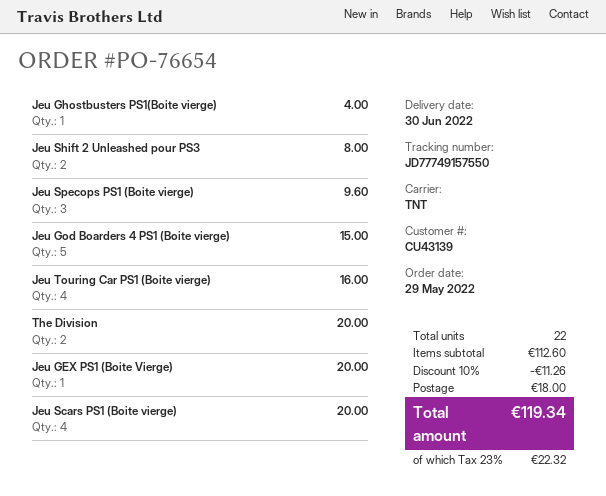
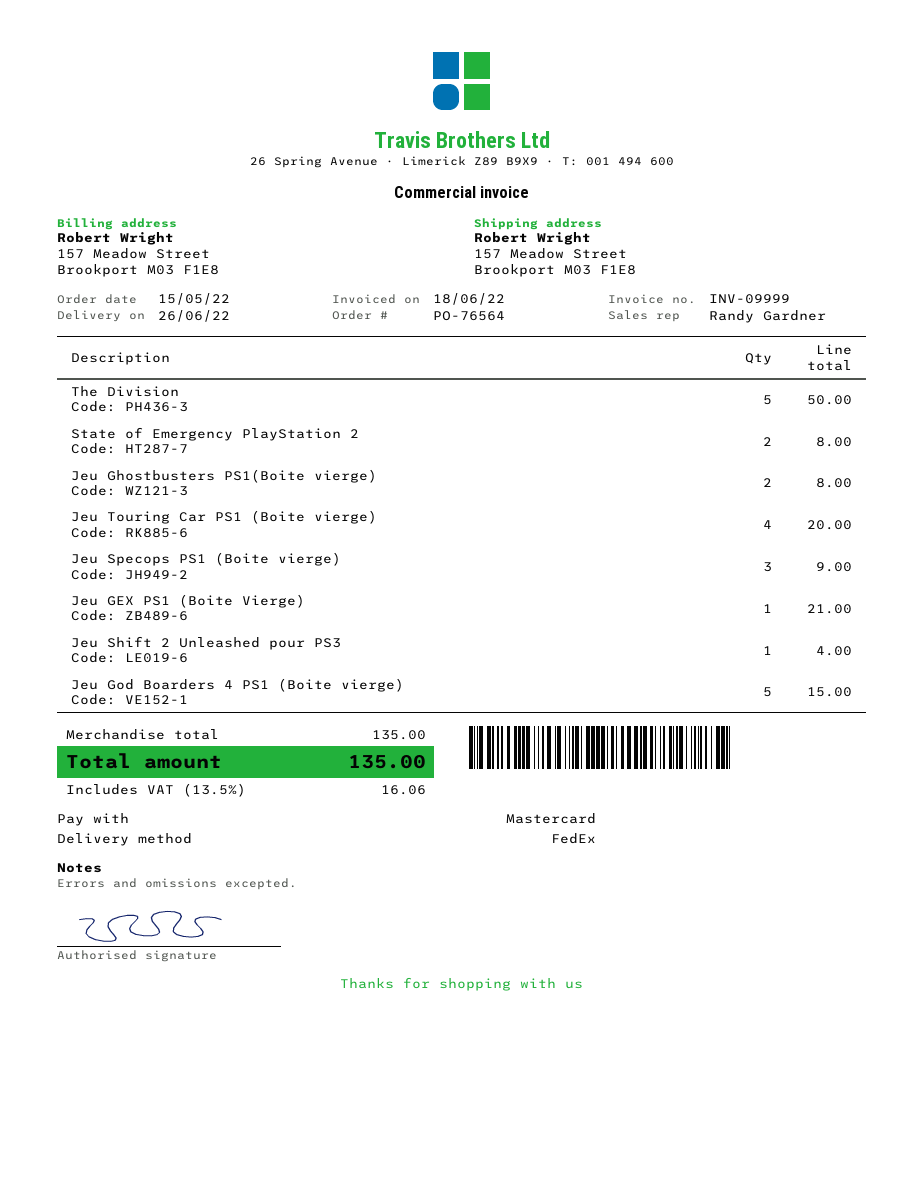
order number: PO-76654 -> PO-76564
order date: 2022-05-29 -> 2022-05-15
delivery date: 2022-06-30 -> 2022-06-26
shipping method: TNT -> FedEx
Jeu Ghostbusters PS1(Boite vierge): 1 for 4.00 -> 2 for 8.00
Jeu Shift 2 Unleashed pour PS3: 2 for 8.00 -> 1 for 4.00
Jeu Specops PS1 (Boite vierge): 3 for 9.60 -> 3 for 9.00
Jeu Touring Car PS1 (Boite vierge): 4 for 16.00 -> 4 for 20.00
The Division: 2 for 20.00 -> 5 for 50.00
Jeu GEX PS1 (Boite Vierge): 1 for 20.00 -> 1 for 21.00
Jeu Scars PS1 (Boite vierge): 4 for 20.00 -> none
State of Emergency PlayStation 2: none -> 2 for 8.00
subtotal: 112.60 -> 135.00
discount: 10% = 11.26 -> none
shipping: 18.00 -> none
tax: 23% = 22.32 -> 13.5% = 16.06
total: 119.34 -> 135.00

